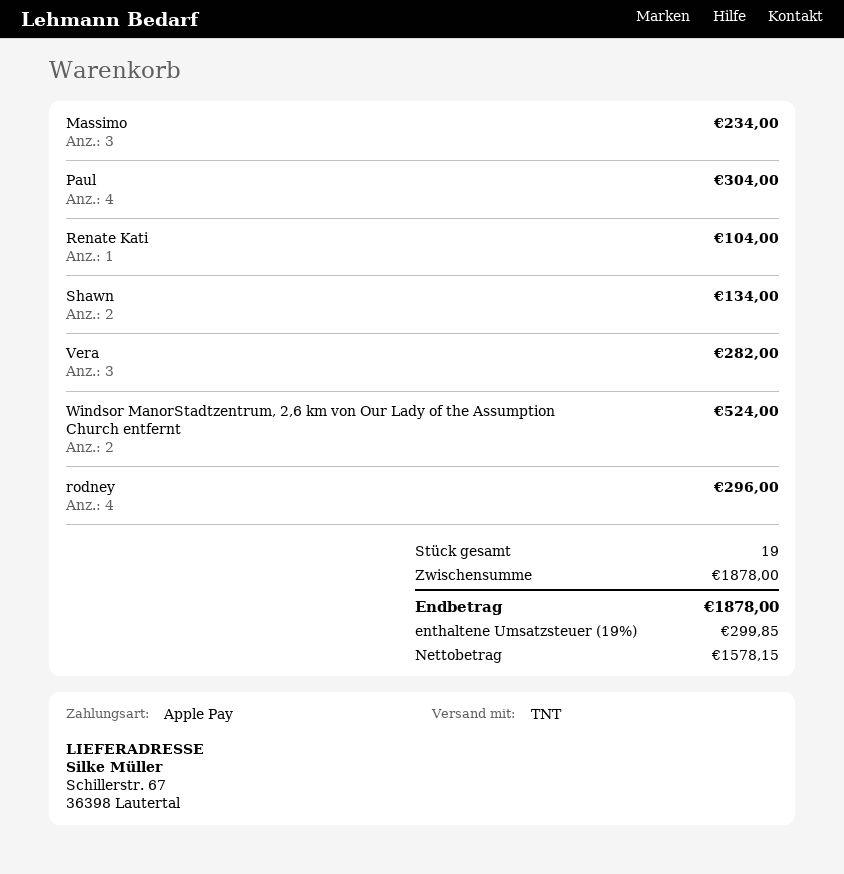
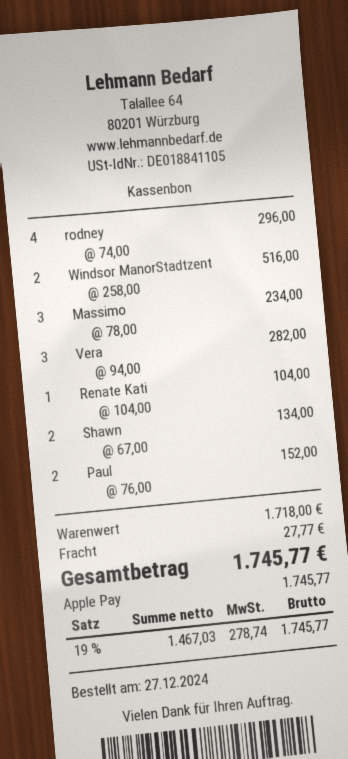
Paul: 4 for 304.00 -> 2 for 152.00
Windsor ManorStadtzentrum, 2,6 km von Our Lady of the Assumption Church entfernt: 2 for 524.00 -> 2 for 516.00
subtotal: 1878.00 -> 1718.00
shipping: none -> 27.77
net: 1578.15 -> 1467.03
tax: 19% = 299.85 -> 19% = 278.74
total: 1878.00 -> 1745.77

